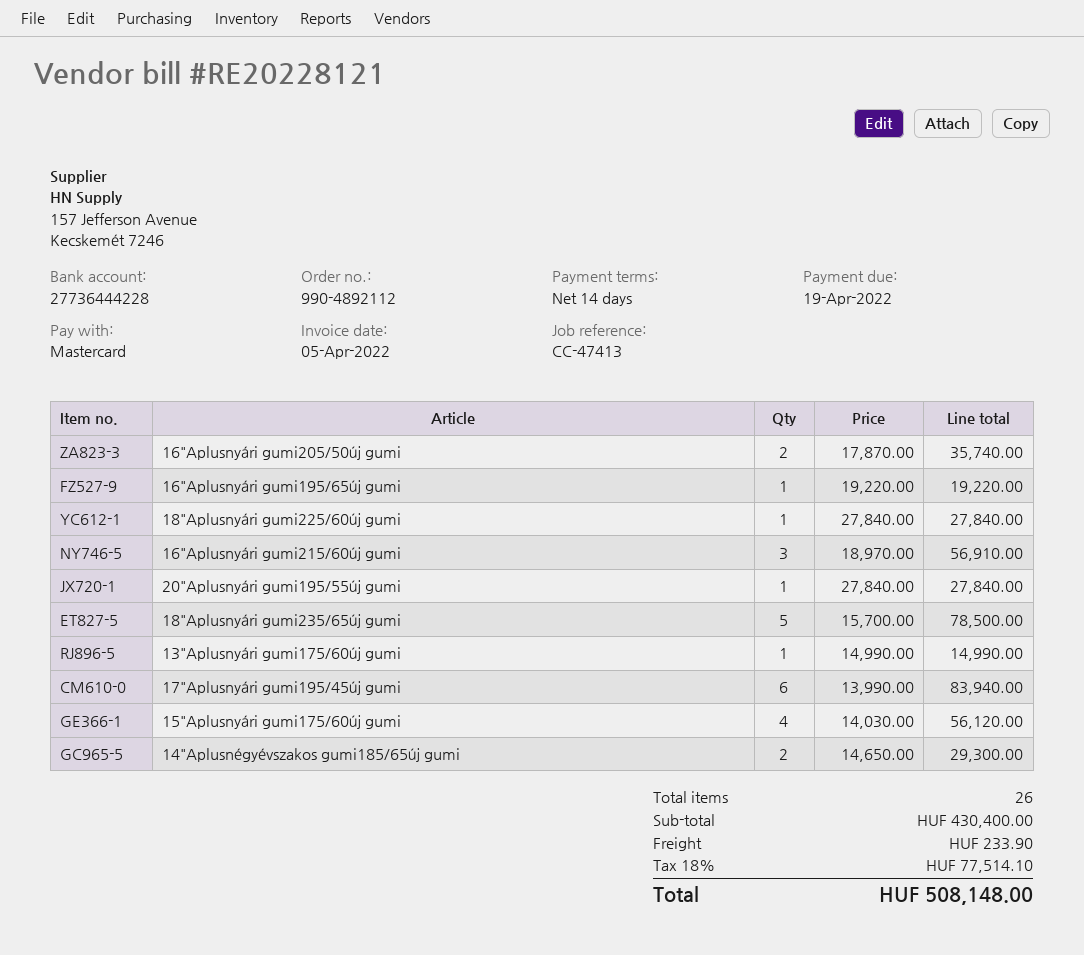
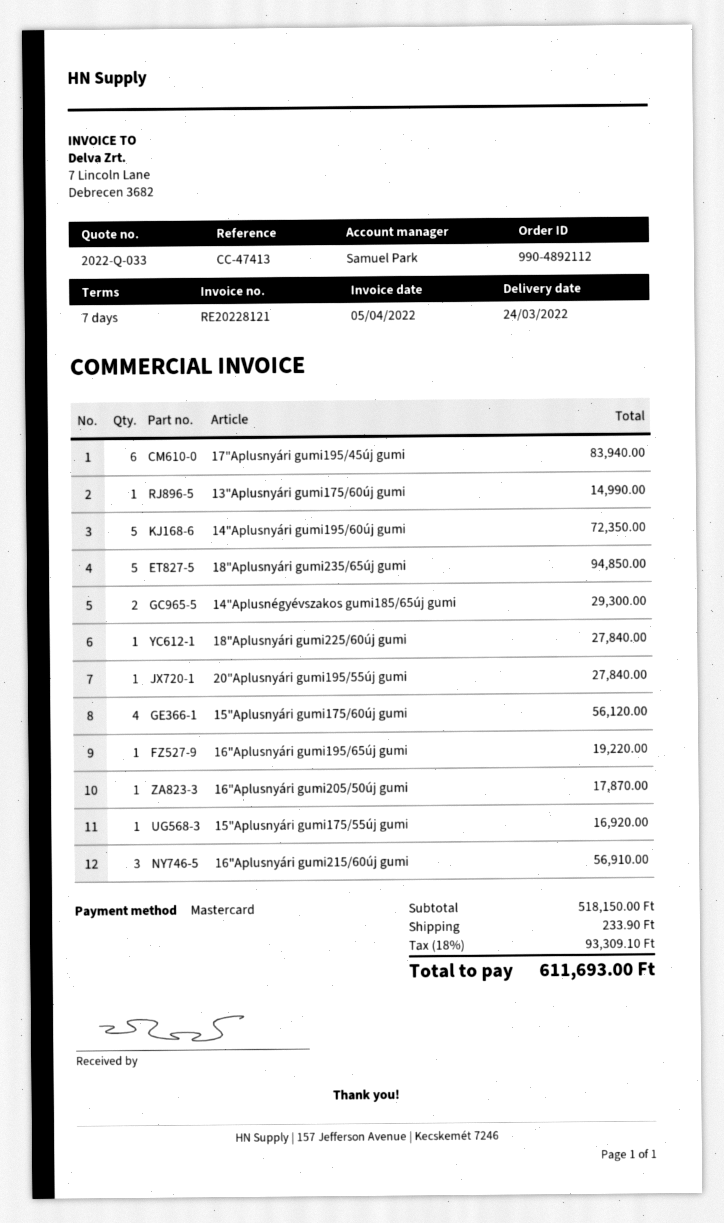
payment terms: 14 days -> 7 days
16"Aplusnyári gumi205/50új gumi: 2 for 35740.00 -> 1 for 17870.00
18"Aplusnyári gumi235/65új gumi: 5 for 78500.00 -> 5 for 94850.00
14"Aplusnyári gumi195/60új gumi: none -> 5 for 72350.00
15"Aplusnyári gumi175/55új gumi: none -> 1 for 16920.00
subtotal: 430400.00 -> 518150.00
tax: 18% = 77514.10 -> 18% = 93309.10
total: 508148.00 -> 611693.00

